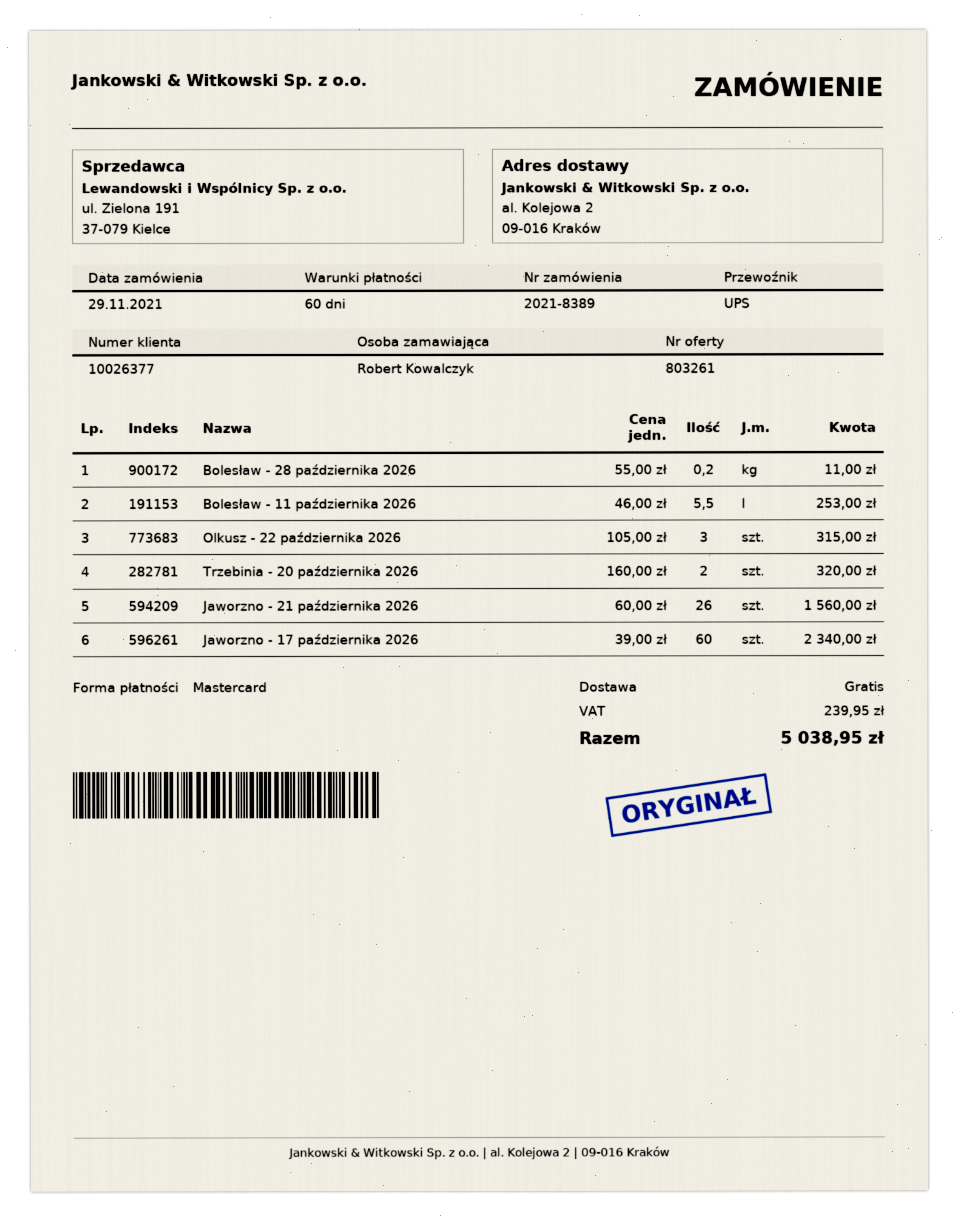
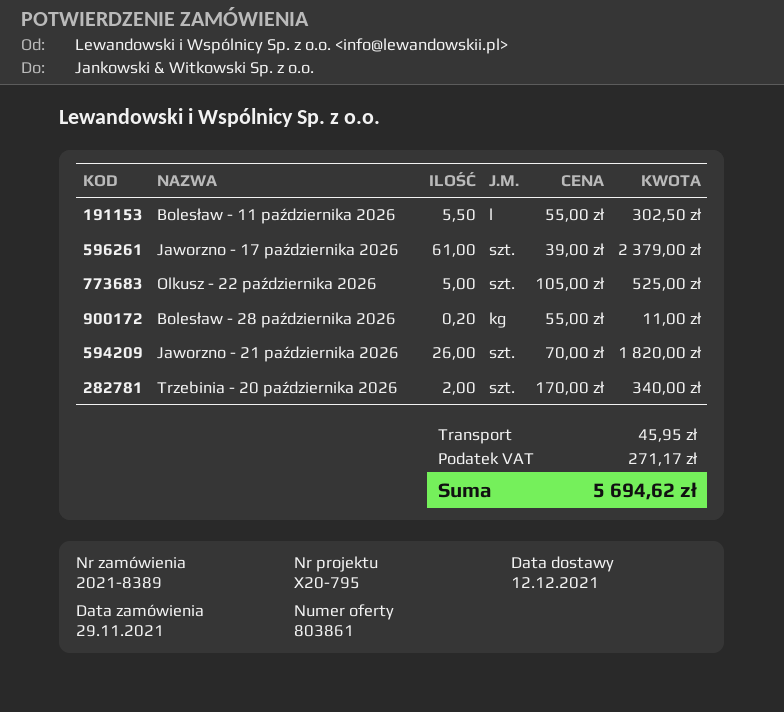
quote number: 803261 -> 803861
Bolesław - 11 października 2026: 5.5 x 46.00 = 253.00 -> 5.5 x 55.00 = 302.50
Olkusz - 22 października 2026: 3 x 105.00 = 315.00 -> 5 x 105.00 = 525.00
Trzebinia - 20 października 2026: 2 x 160.00 = 320.00 -> 2 x 170.00 = 340.00
Jaworzno - 21 października 2026: 26 x 60.00 = 1560.00 -> 26 x 70.00 = 1820.00
Jaworzno - 17 października 2026: 60 x 39.00 = 2340.00 -> 61 x 39.00 = 2379.00
shipping: 0.00 -> 45.95
tax: 239.95 -> 271.17
total: 5038.95 -> 5694.62

